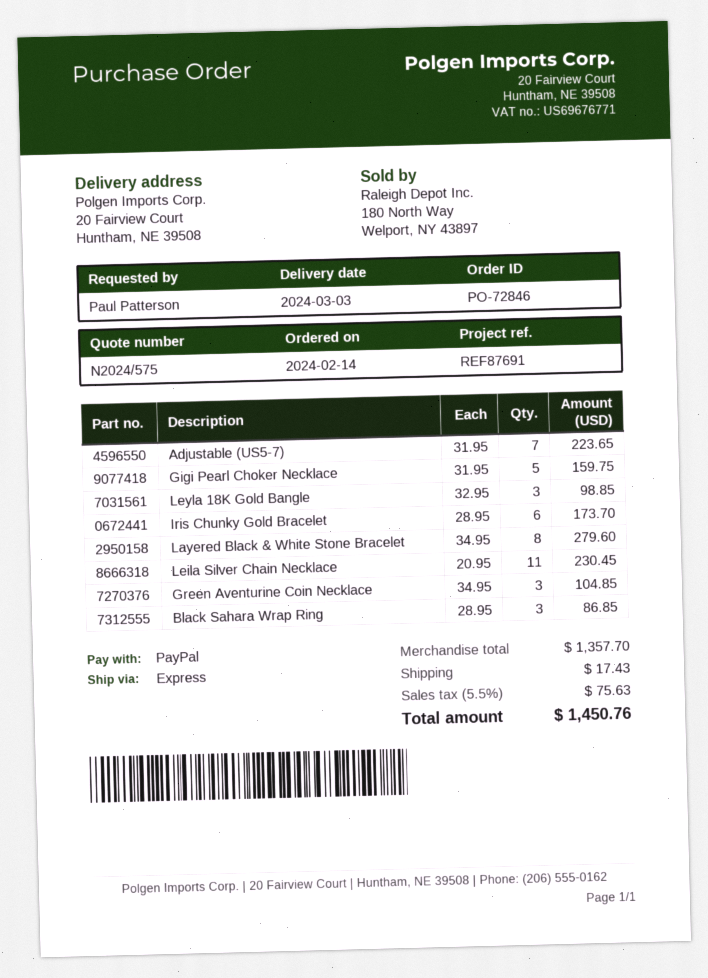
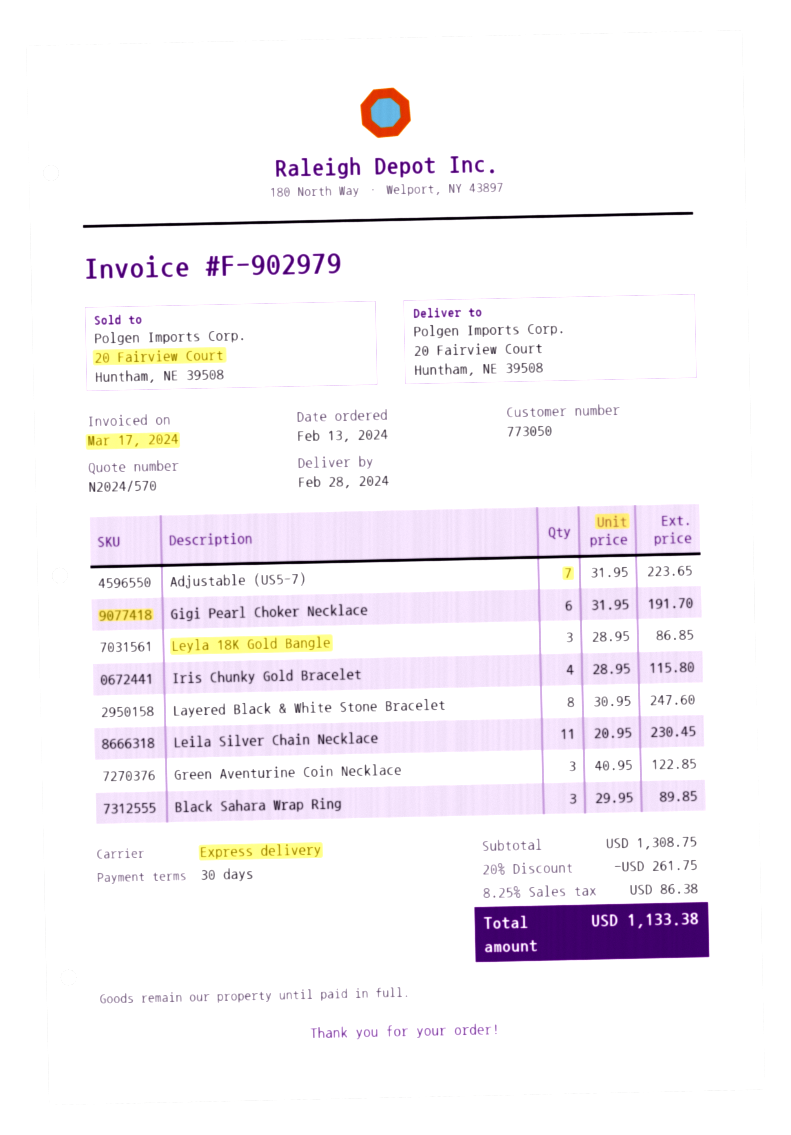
quote number: N2024/575 -> N2024/570
order date: 2024-02-14 -> 2024-02-13
delivery date: 2024-03-03 -> 2024-02-28
Gigi Pearl Choker Necklace: 5 x 31.95 = 159.75 -> 6 x 31.95 = 191.70
Leyla 18K Gold Bangle: 3 x 32.95 = 98.85 -> 3 x 28.95 = 86.85
Iris Chunky Gold Bracelet: 6 x 28.95 = 173.70 -> 4 x 28.95 = 115.80
Layered Black & White Stone Bracelet: 8 x 34.95 = 279.60 -> 8 x 30.95 = 247.60
Green Aventurine Coin Necklace: 3 x 34.95 = 104.85 -> 3 x 40.95 = 122.85
Black Sahara Wrap Ring: 3 x 28.95 = 86.85 -> 3 x 29.95 = 89.85
subtotal: 1357.70 -> 1308.75
discount: none -> 20% = 261.75
shipping: 17.43 -> none
tax: 5.5% = 75.63 -> 8.25% = 86.38
total: 1450.76 -> 1133.38

